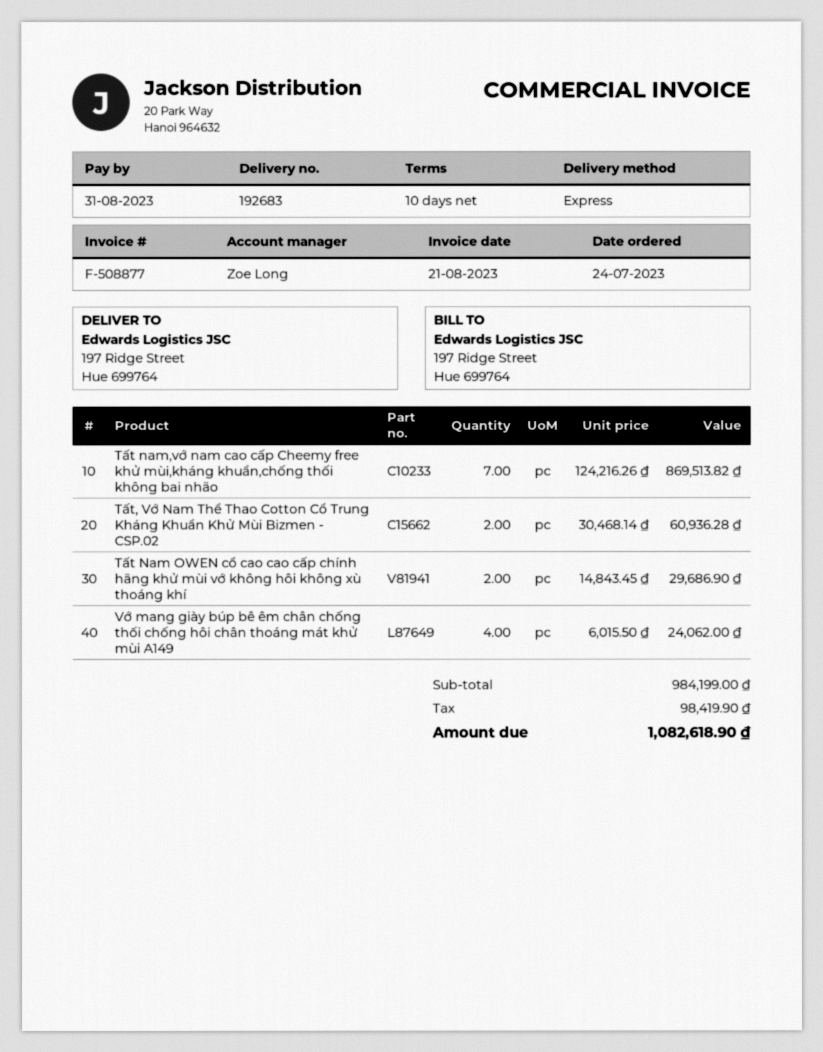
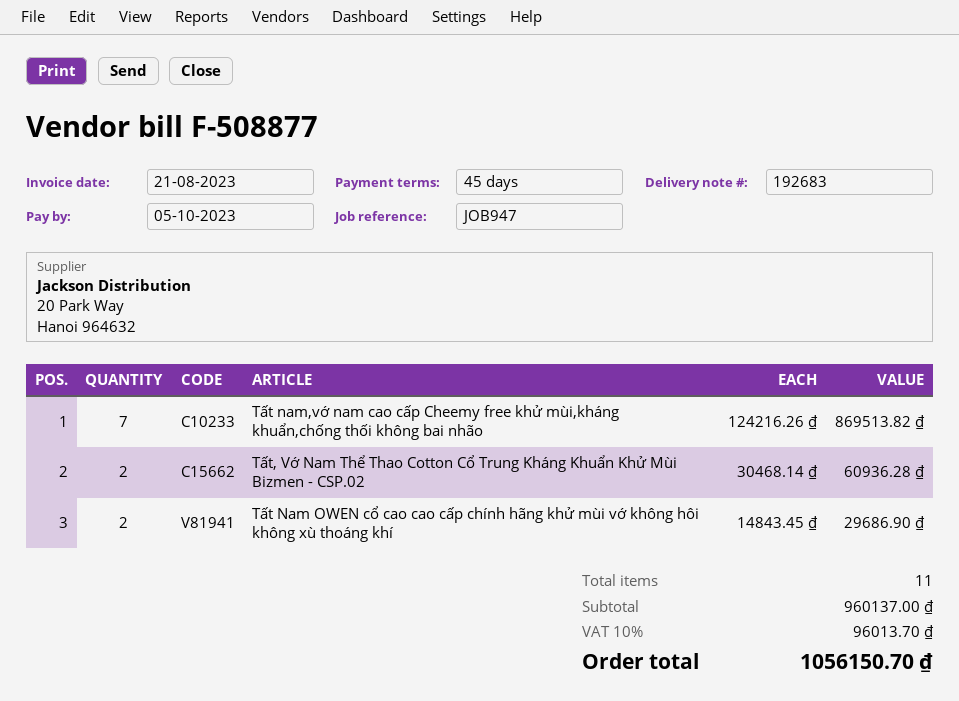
payment terms: 10 days -> 45 days
due date: 2023-08-31 -> 2023-10-05
Vớ mang giày búp bê êm chân chống thối chống hôi chân thoáng mát khử mùi A149: 4 x 6015.50 = 24062.00 -> none
subtotal: 984199.00 -> 960137.00
tax: 98419.90 -> 96013.70
total: 1082618.90 -> 1056150.70

